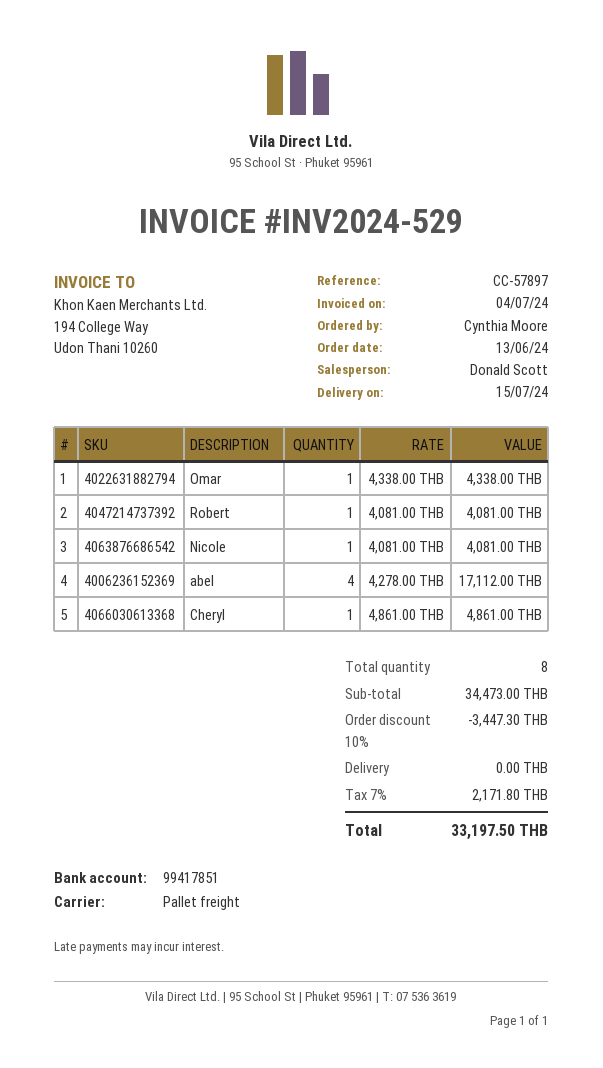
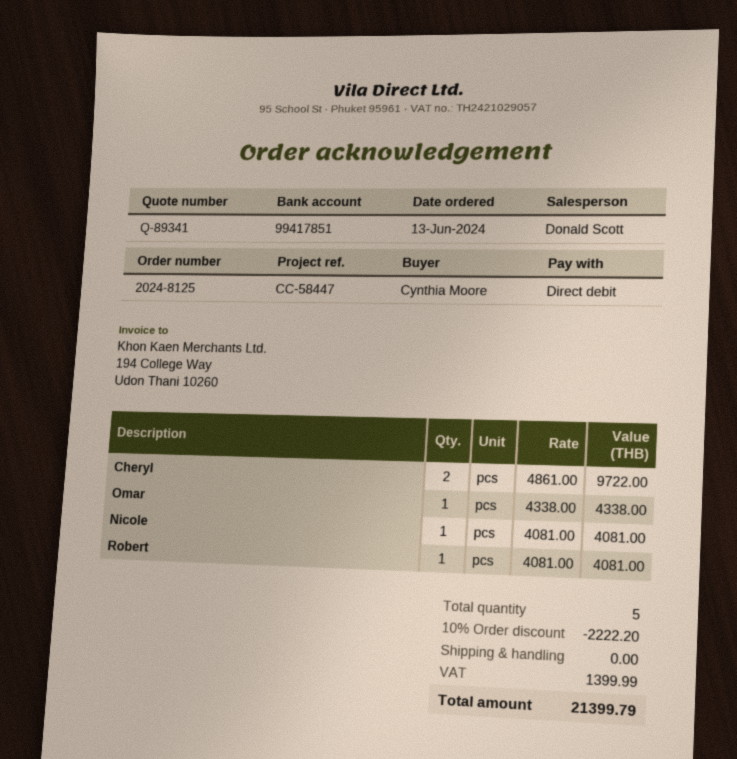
reference: CC-57897 -> CC-58447
abel: 4 x 4278.00 = 17112.00 -> none
Cheryl: 1 x 4861.00 = 4861.00 -> 2 x 4861.00 = 9722.00
total quantity: 8 -> 5
discount: 10% = 3447.30 -> 10% = 2222.20
tax: 2171.80 -> 1399.99
total: 33197.50 -> 21399.79

